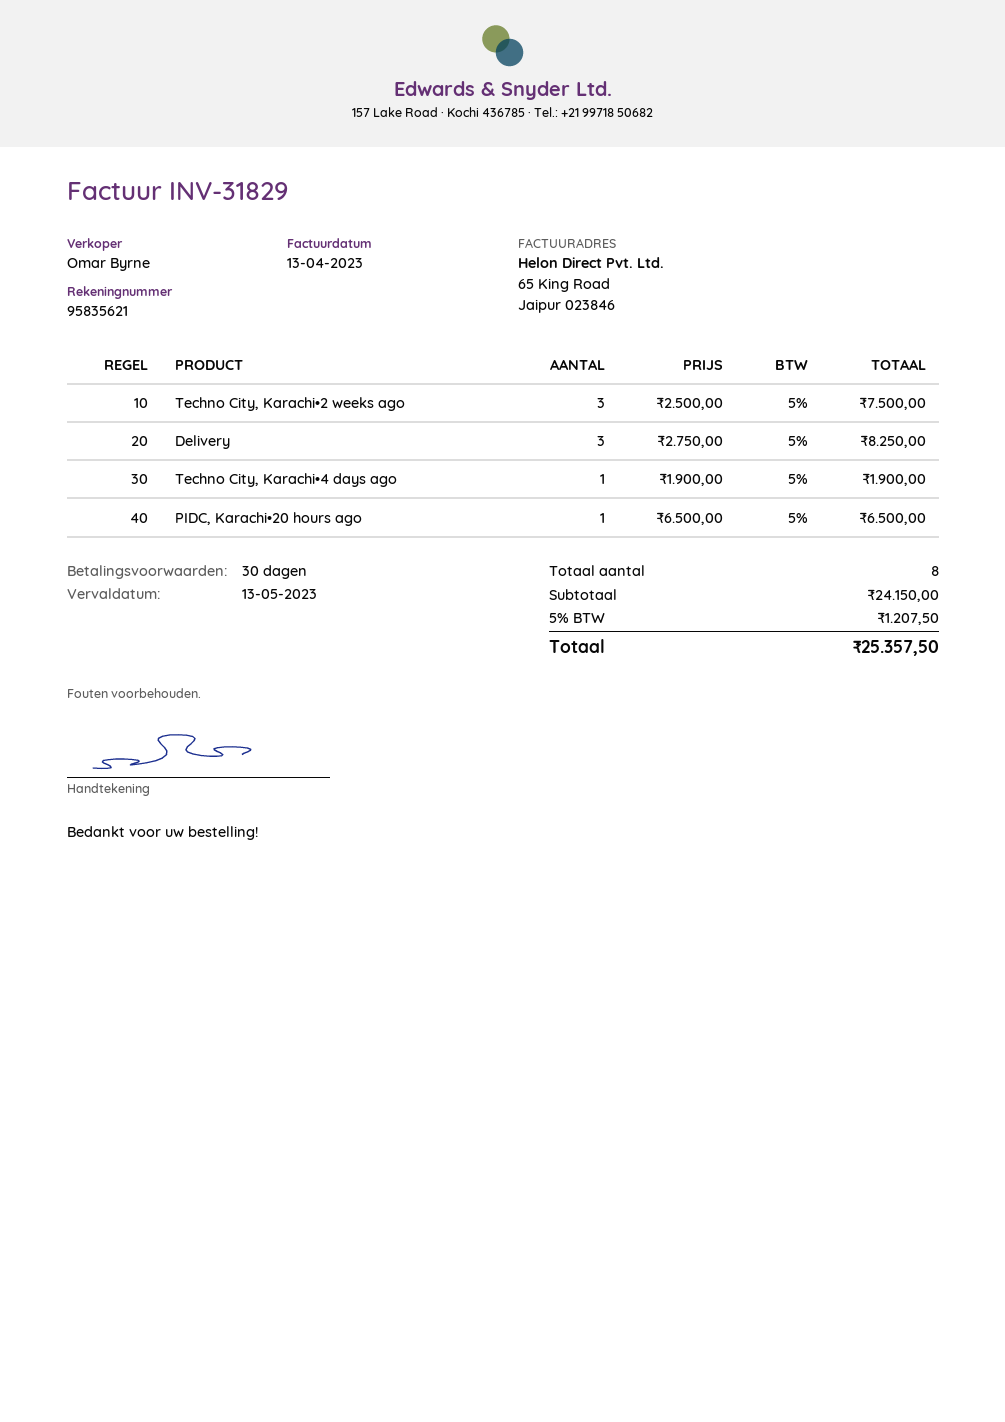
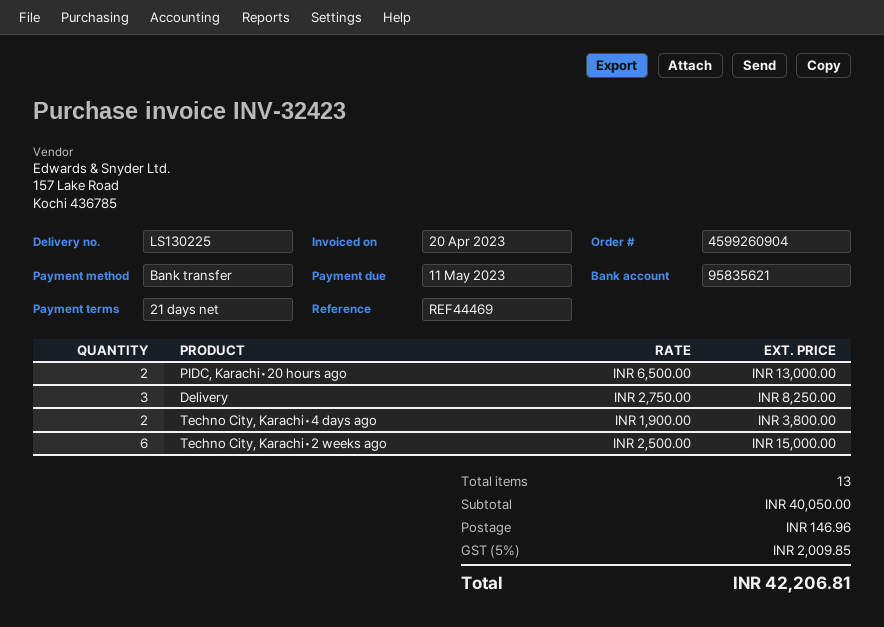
invoice number: INV-31829 -> INV-32423
invoice date: 2023-04-13 -> 2023-04-20
payment terms: 30 days -> 21 days
due date: 2023-05-13 -> 2023-05-11
Techno City, Karachi•2 weeks ago: 3 x 2500.00 = 7500.00 -> 6 x 2500.00 = 15000.00
Techno City, Karachi•4 days ago: 1 x 1900.00 = 1900.00 -> 2 x 1900.00 = 3800.00
PIDC, Karachi•20 hours ago: 1 x 6500.00 = 6500.00 -> 2 x 6500.00 = 13000.00
total quantity: 8 -> 13
subtotal: 24150.00 -> 40050.00
shipping: none -> 146.96
tax: 5% = 1207.50 -> 5% = 2009.85
total: 25357.50 -> 42206.81

